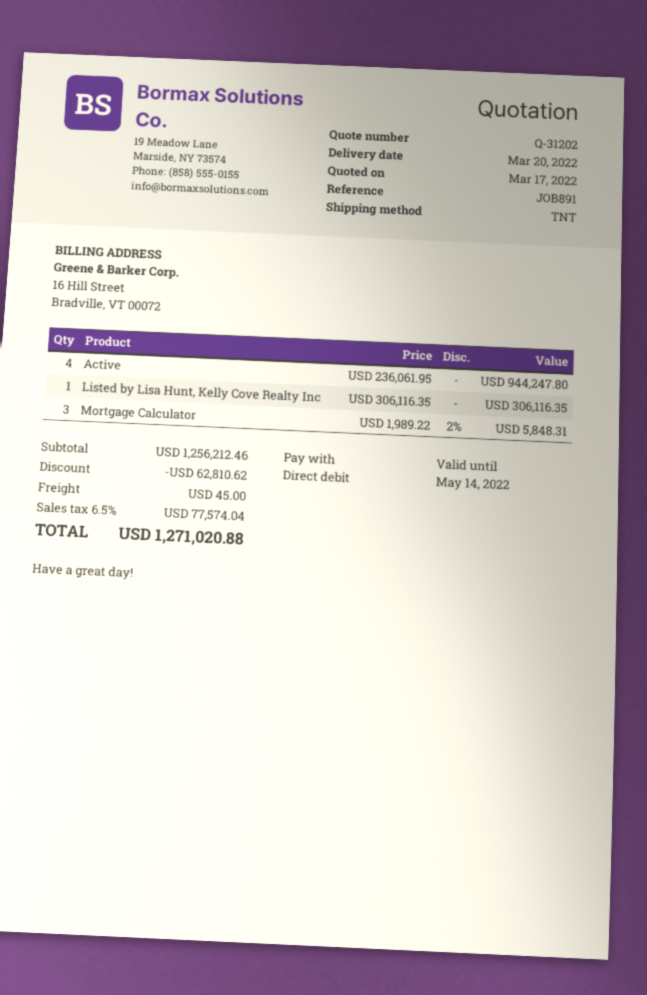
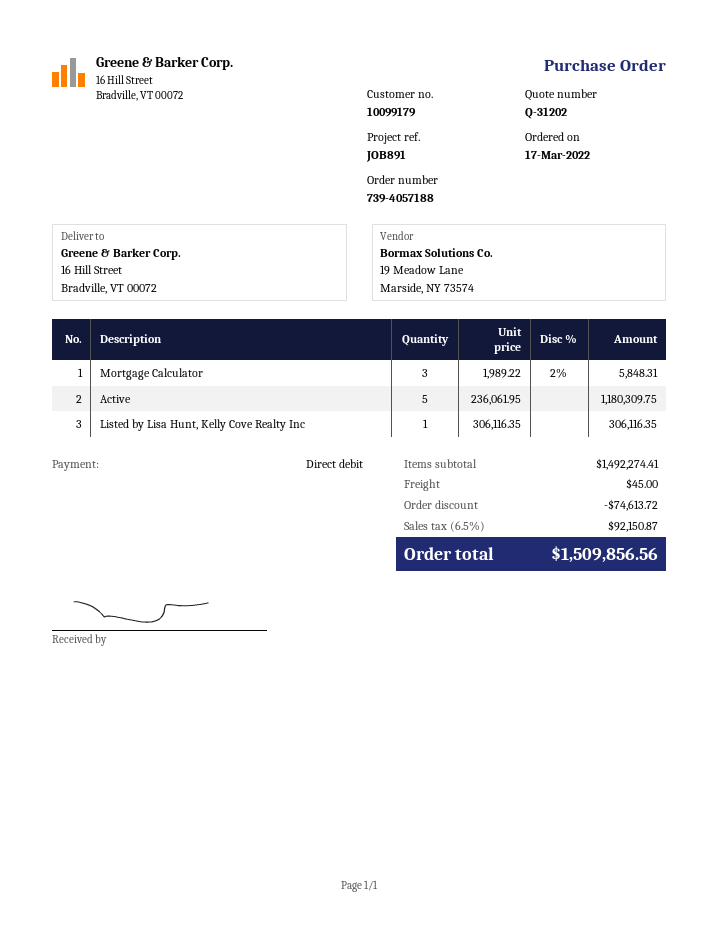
Active: 4 x 236061.95 = 944247.80 -> 5 x 236061.95 = 1180309.75
subtotal: 1256212.46 -> 1492274.41
discount: 62810.62 -> 74613.72
tax: 6.5% = 77574.04 -> 6.5% = 92150.87
total: 1271020.88 -> 1509856.56

